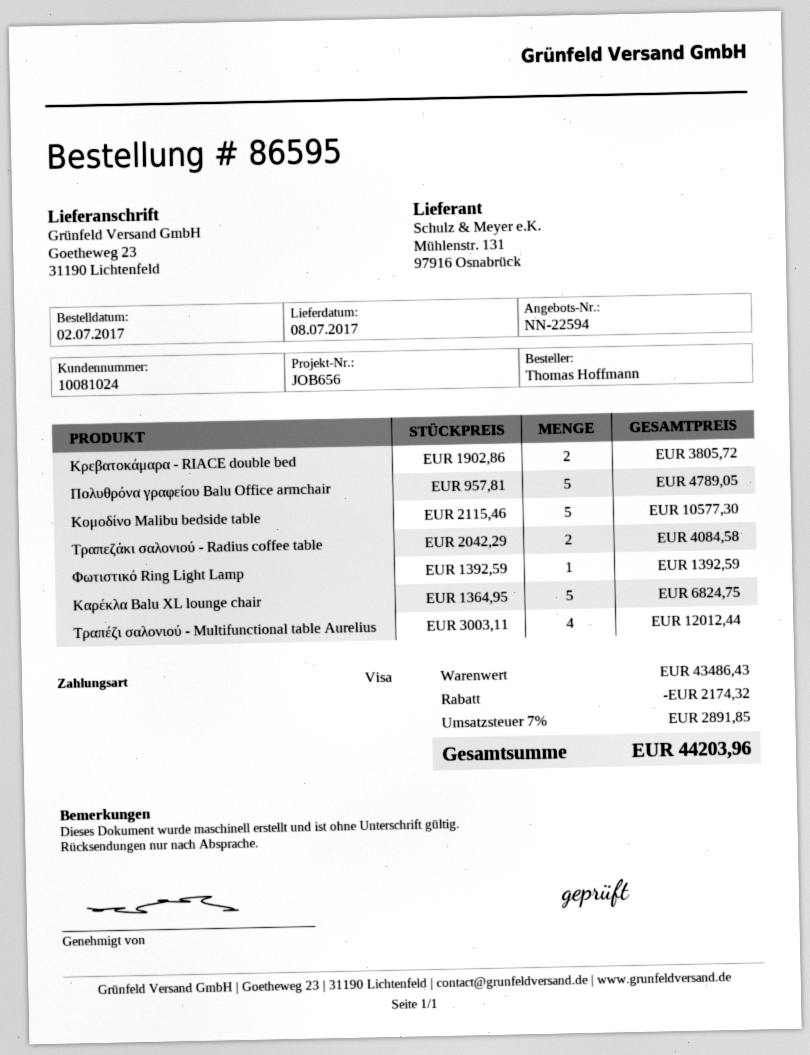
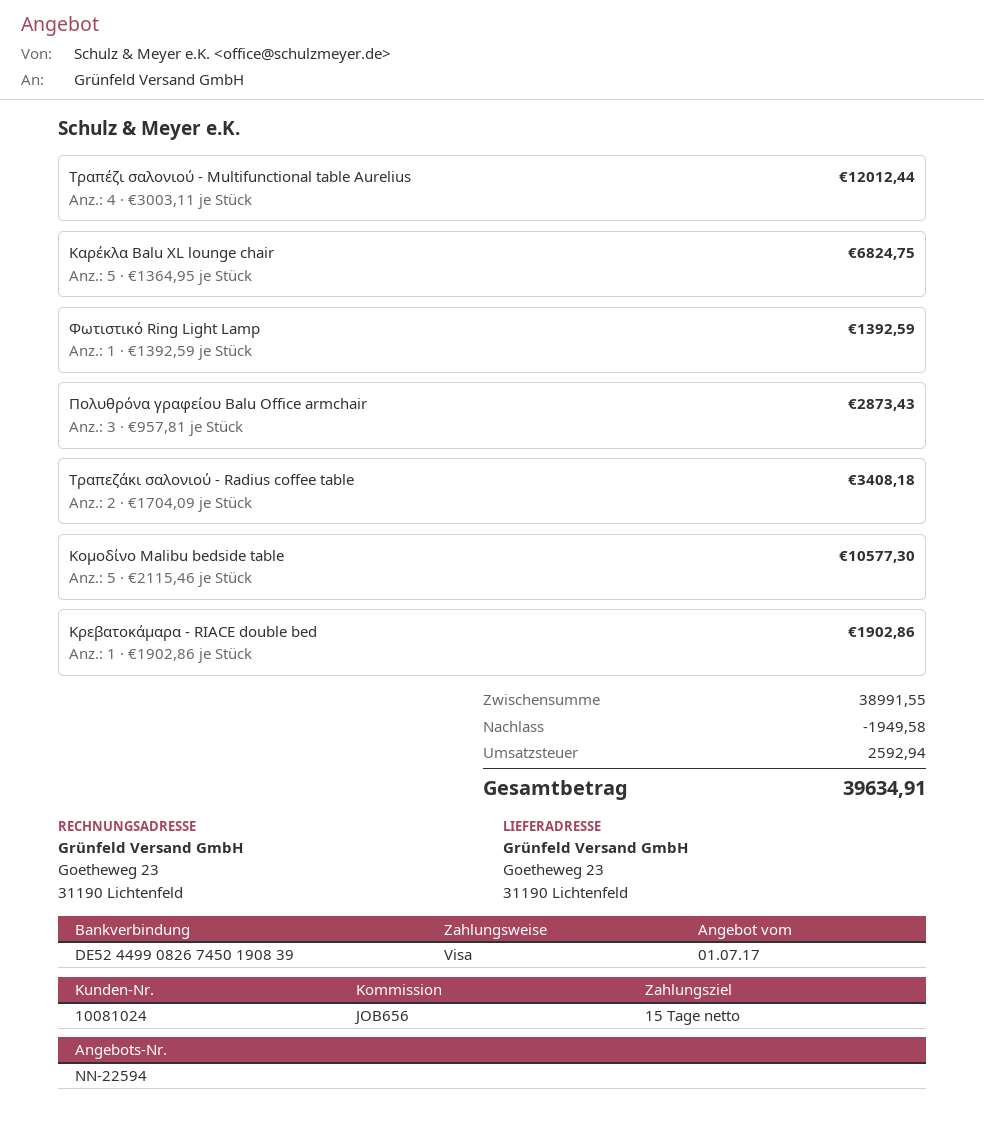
Κρεβατοκάμαρα - RIACE double bed: 2 x 1902.86 = 3805.72 -> 1 x 1902.86 = 1902.86
Πολυθρόνα γραφείου Balu Office armchair: 5 x 957.81 = 4789.05 -> 3 x 957.81 = 2873.43
Τραπεζάκι σαλονιού - Radius coffee table: 2 x 2042.29 = 4084.58 -> 2 x 1704.09 = 3408.18
subtotal: 43486.43 -> 38991.55
discount: 2174.32 -> 1949.58
tax: 2891.85 -> 2592.94
total: 44203.96 -> 39634.91

